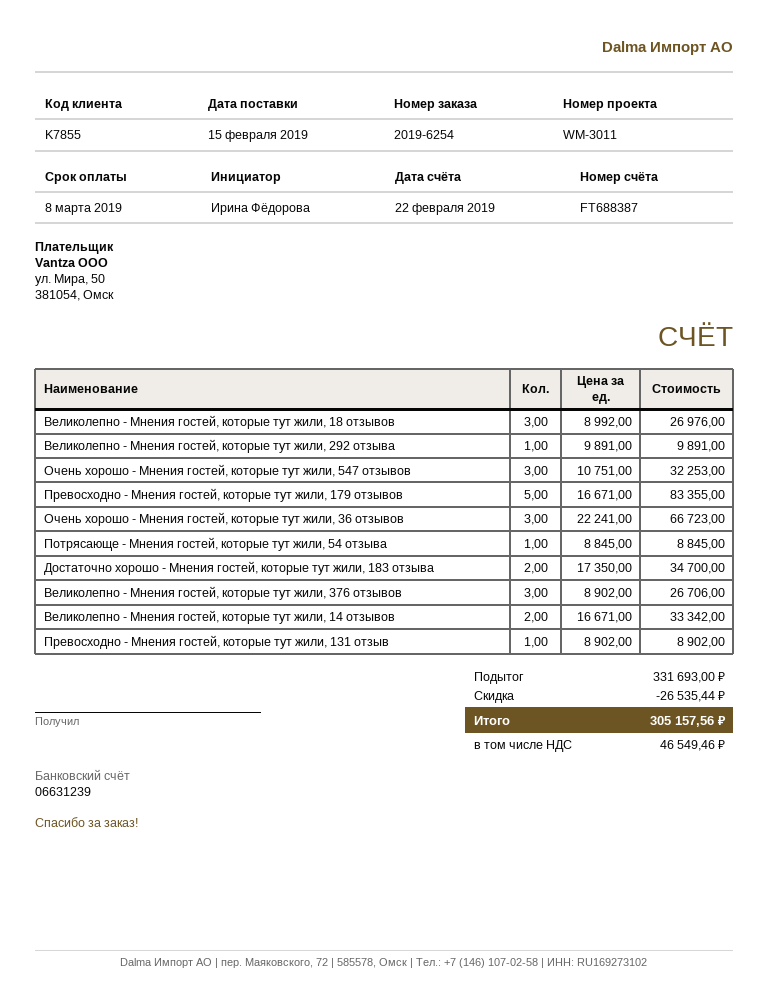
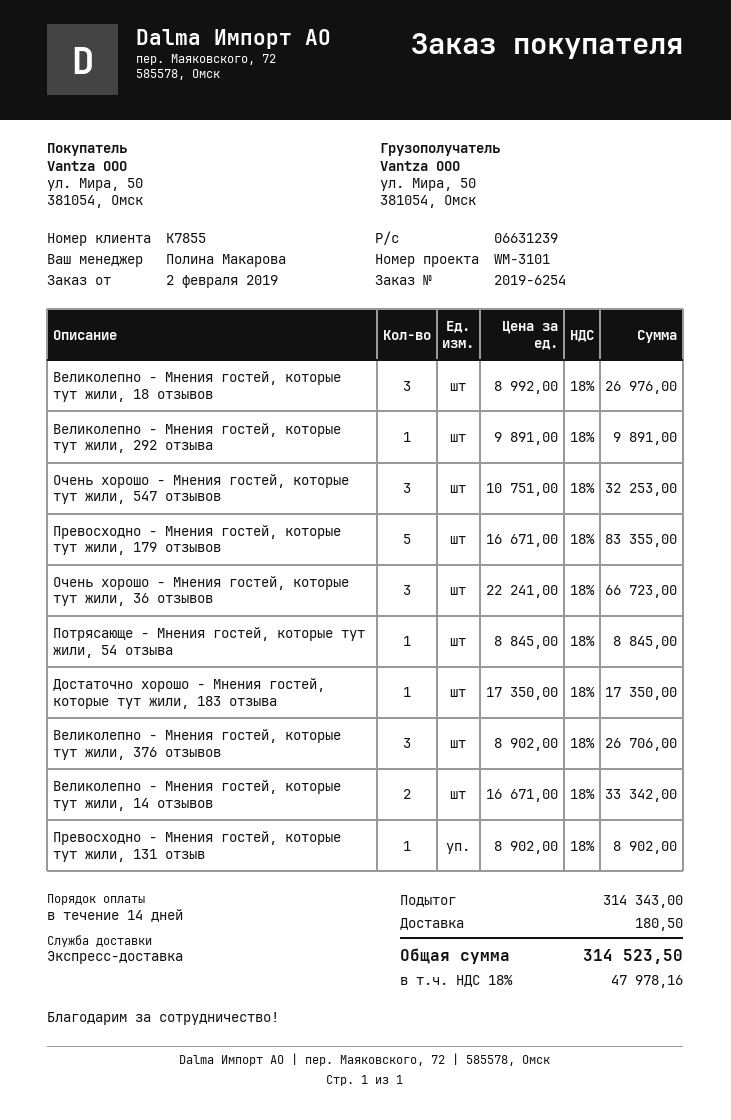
reference: WM-3011 -> WM-3101
Достаточно хорошо - Мнения гостей, которые тут жили, 183 отзыва: 2 x 17350.00 = 34700.00 -> 1 x 17350.00 = 17350.00
subtotal: 331693.00 -> 314343.00
discount: 26535.44 -> none
shipping: none -> 180.50
tax: 46549.46 -> 47978.16
total: 305157.56 -> 314523.50

